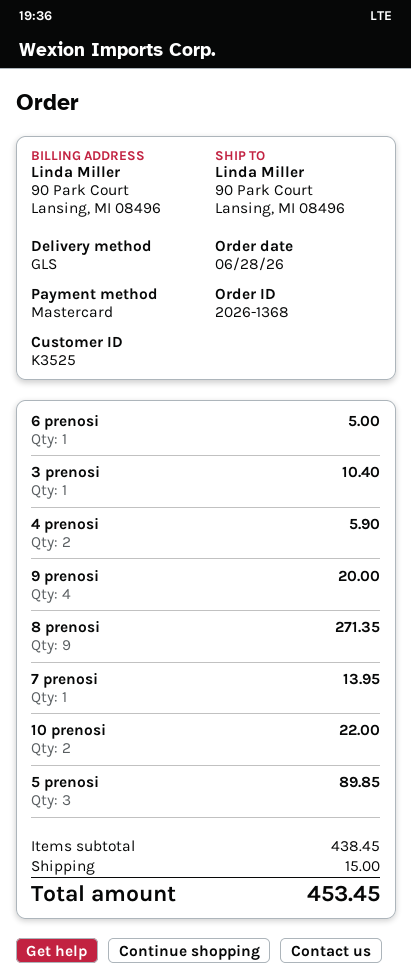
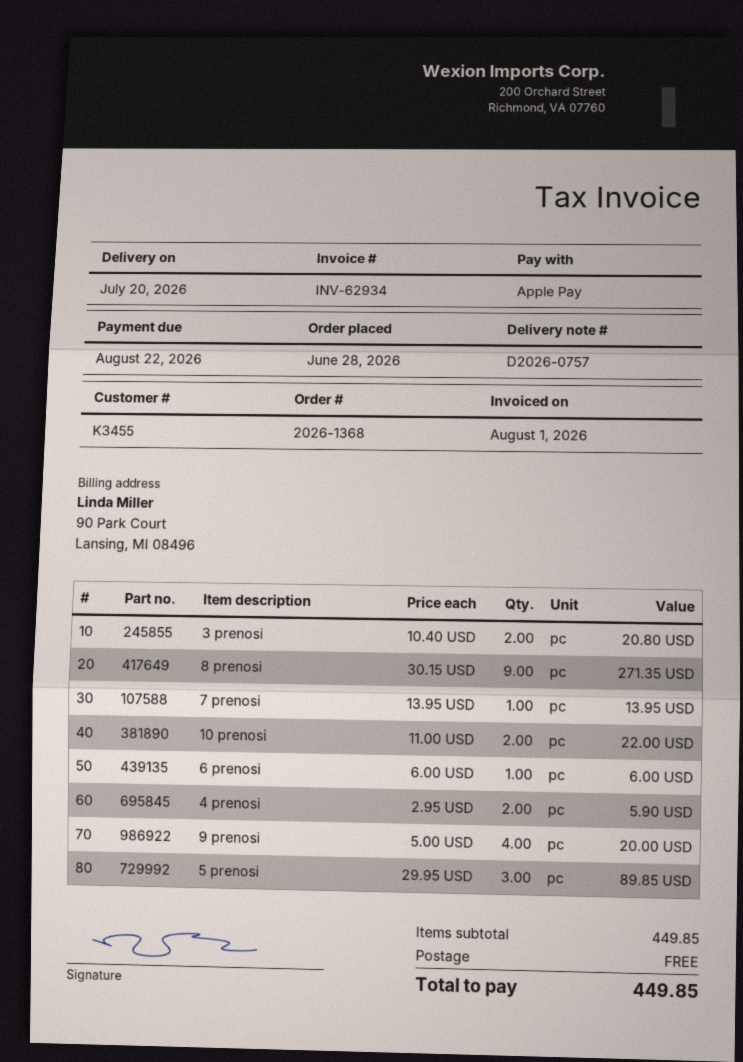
customer number: K3525 -> K3455
payment method: Mastercard -> Apple Pay
6 prenosi: 1 for 5.00 -> 1 for 6.00
3 prenosi: 1 for 10.40 -> 2 for 20.80
subtotal: 438.45 -> 449.85
shipping: 15.00 -> 0.00
total: 453.45 -> 449.85

